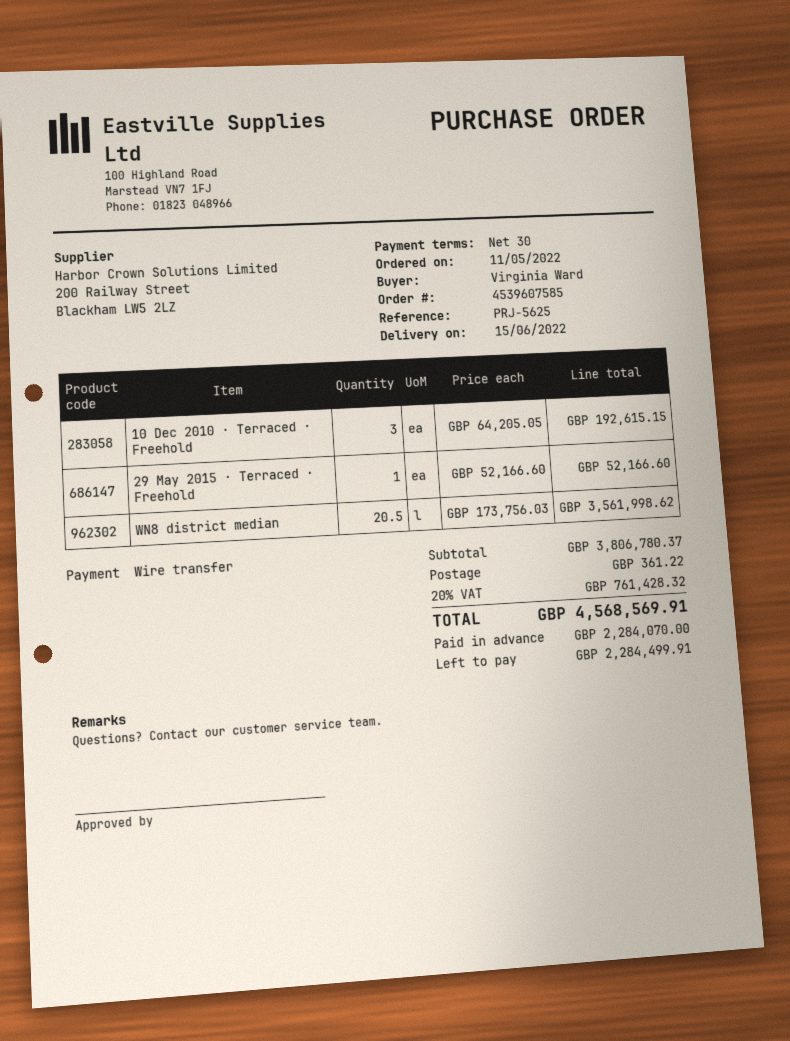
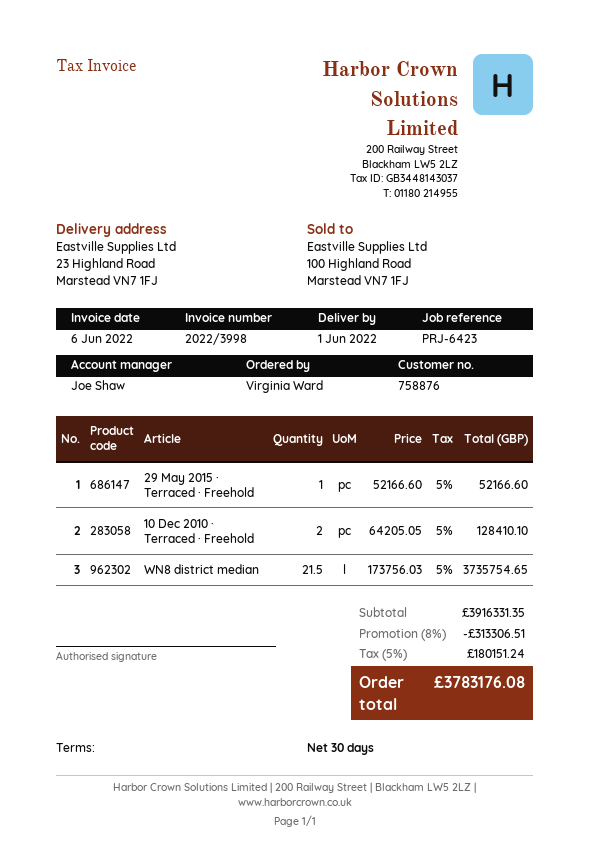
delivery date: 2022-06-15 -> 2022-06-01
reference: PRJ-5625 -> PRJ-6423
10 Dec 2010 · Terraced · Freehold: 3 x 64205.05 = 192615.15 -> 2 x 64205.05 = 128410.10
WN8 district median: 20.5 x 173756.03 = 3561998.62 -> 21.5 x 173756.03 = 3735754.65
subtotal: 3806780.37 -> 3916331.35
discount: none -> 8% = 313306.51
shipping: 361.22 -> none
tax: 20% = 761428.32 -> 5% = 180151.24
total: 4568569.91 -> 3783176.08

